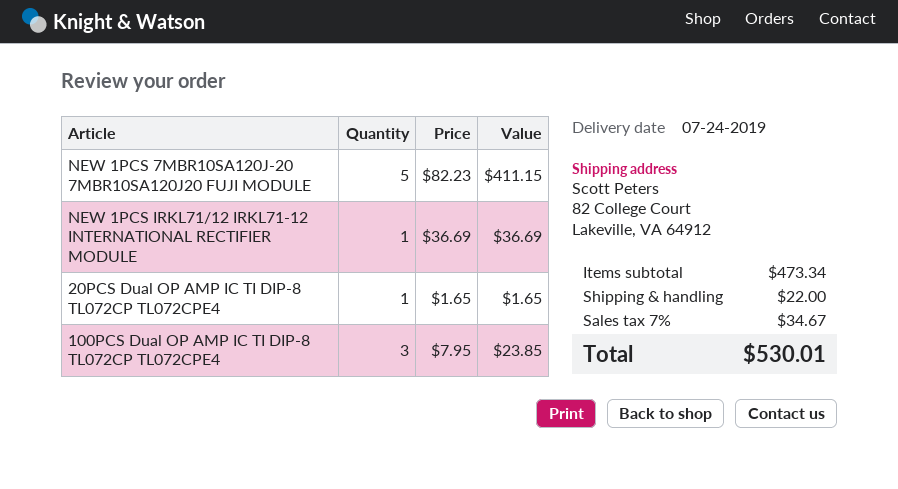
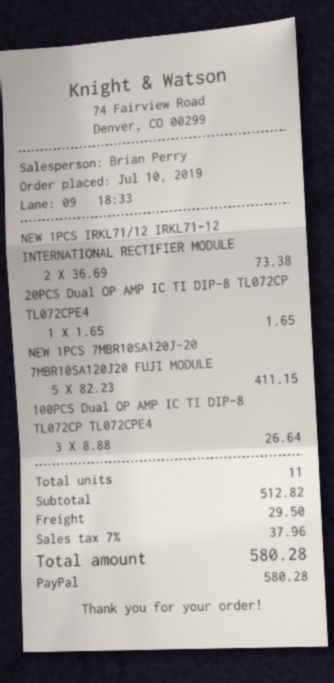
NEW 1PCS IRKL71/12 IRKL71-12 INTERNATIONAL RECTIFIER MODULE: 1 x 36.69 = 36.69 -> 2 x 36.69 = 73.38
100PCS Dual OP AMP IC TI DIP-8 TL072CP TL072CPE4: 3 x 7.95 = 23.85 -> 3 x 8.88 = 26.64
subtotal: 473.34 -> 512.82
shipping: 22.00 -> 29.50
tax: 7% = 34.67 -> 7% = 37.96
total: 530.01 -> 580.28

